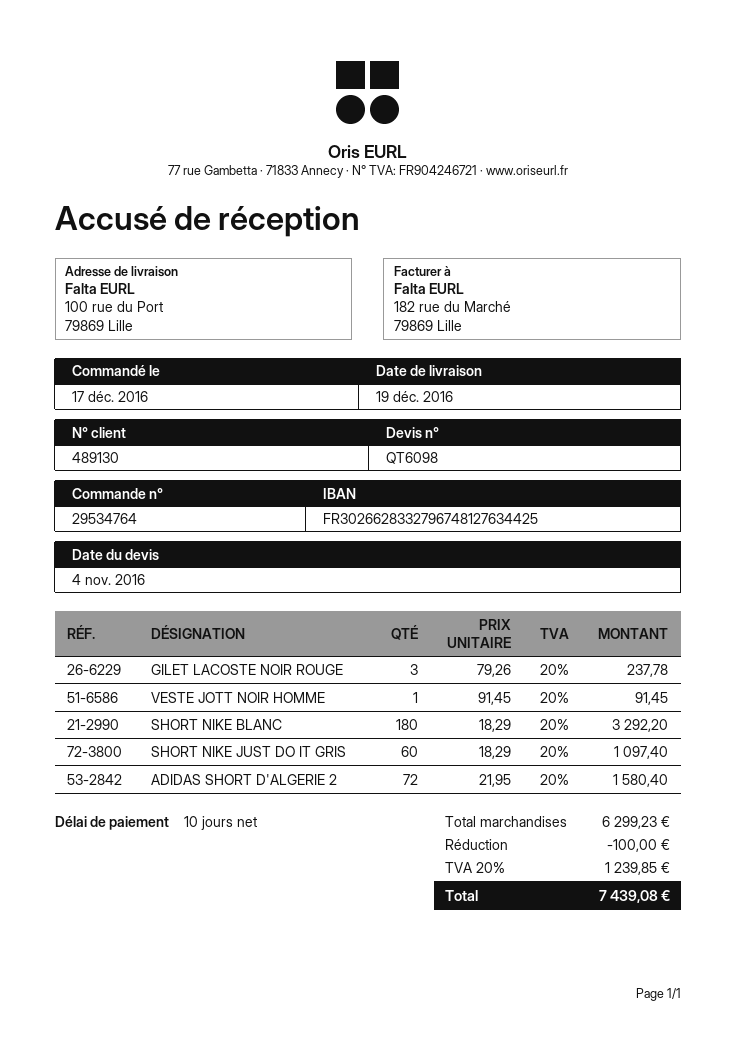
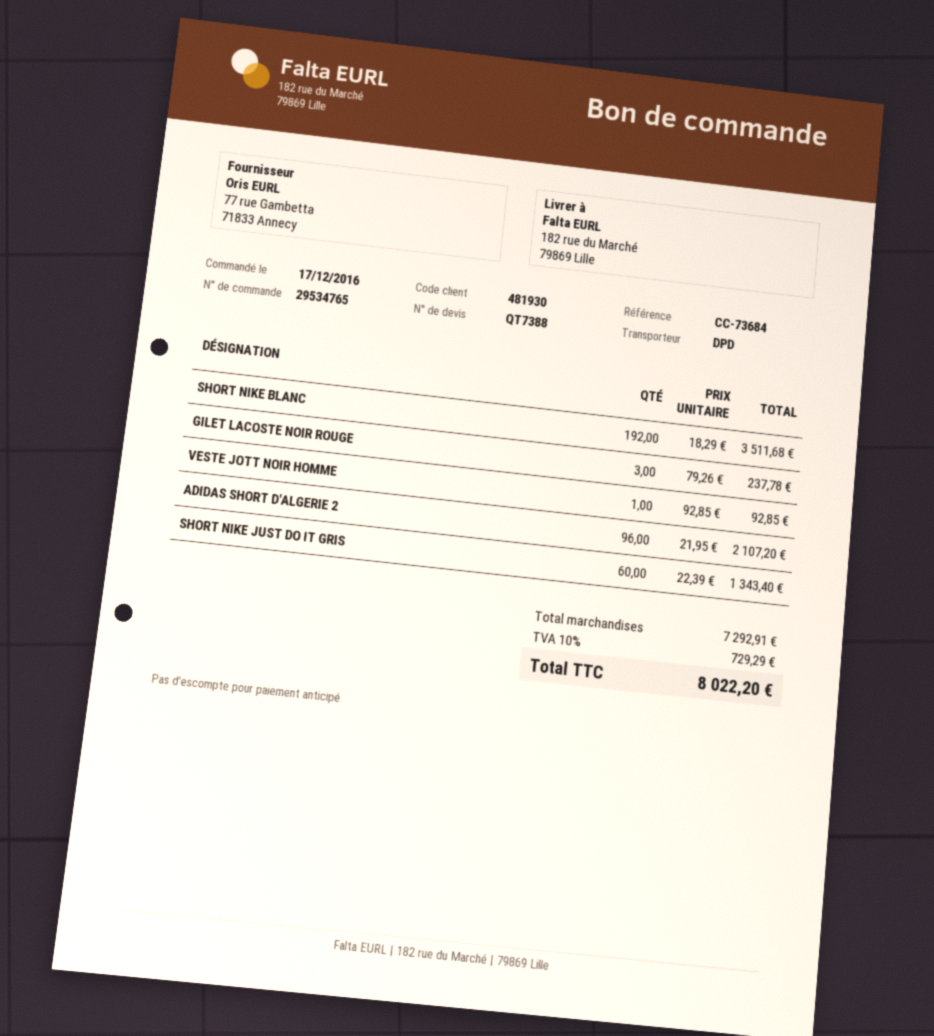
quote number: QT6098 -> QT7388
order number: 29534764 -> 29534765
customer number: 489130 -> 481930
ship to: 100 rue du Port, 79869 Lille -> 182 rue du Marché, 79869 Lille
VESTE JOTT NOIR HOMME: 1 x 91.45 = 91.45 -> 1 x 92.85 = 92.85
SHORT NIKE BLANC: 180 x 18.29 = 3292.20 -> 192 x 18.29 = 3511.68
SHORT NIKE JUST DO IT GRIS: 60 x 18.29 = 1097.40 -> 60 x 22.39 = 1343.40
ADIDAS SHORT D'ALGERIE 2: 72 x 21.95 = 1580.40 -> 96 x 21.95 = 2107.20
subtotal: 6299.23 -> 7292.91
discount: 100.00 -> none
tax: 20% = 1239.85 -> 10% = 729.29
total: 7439.08 -> 8022.20

